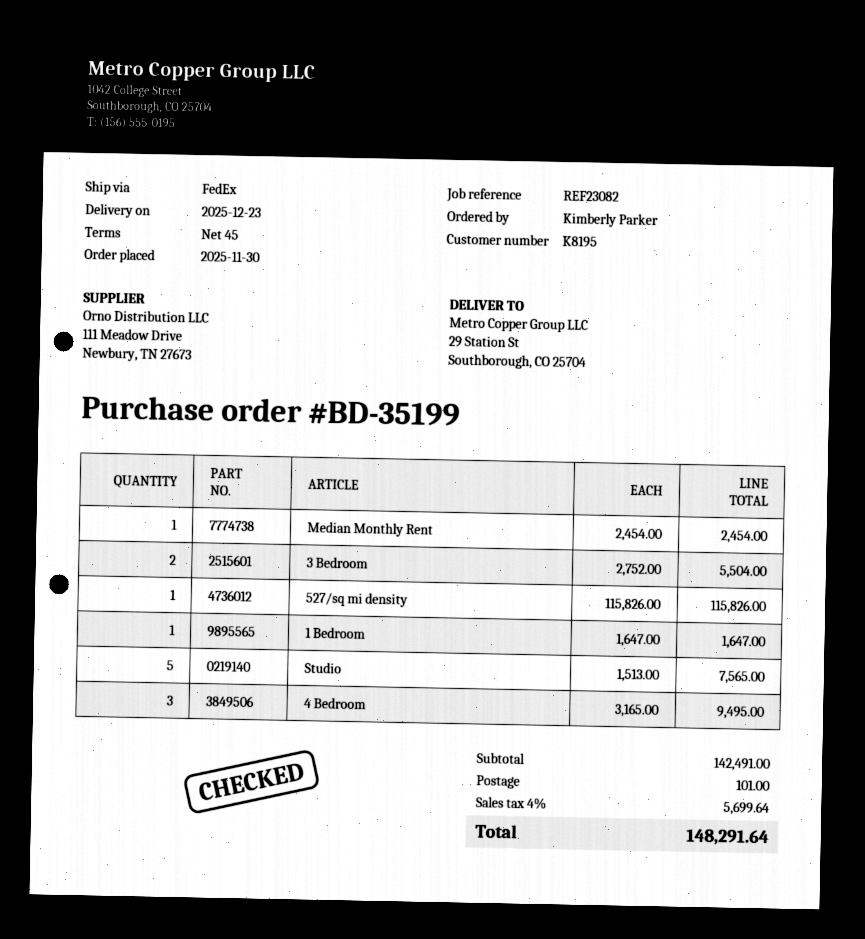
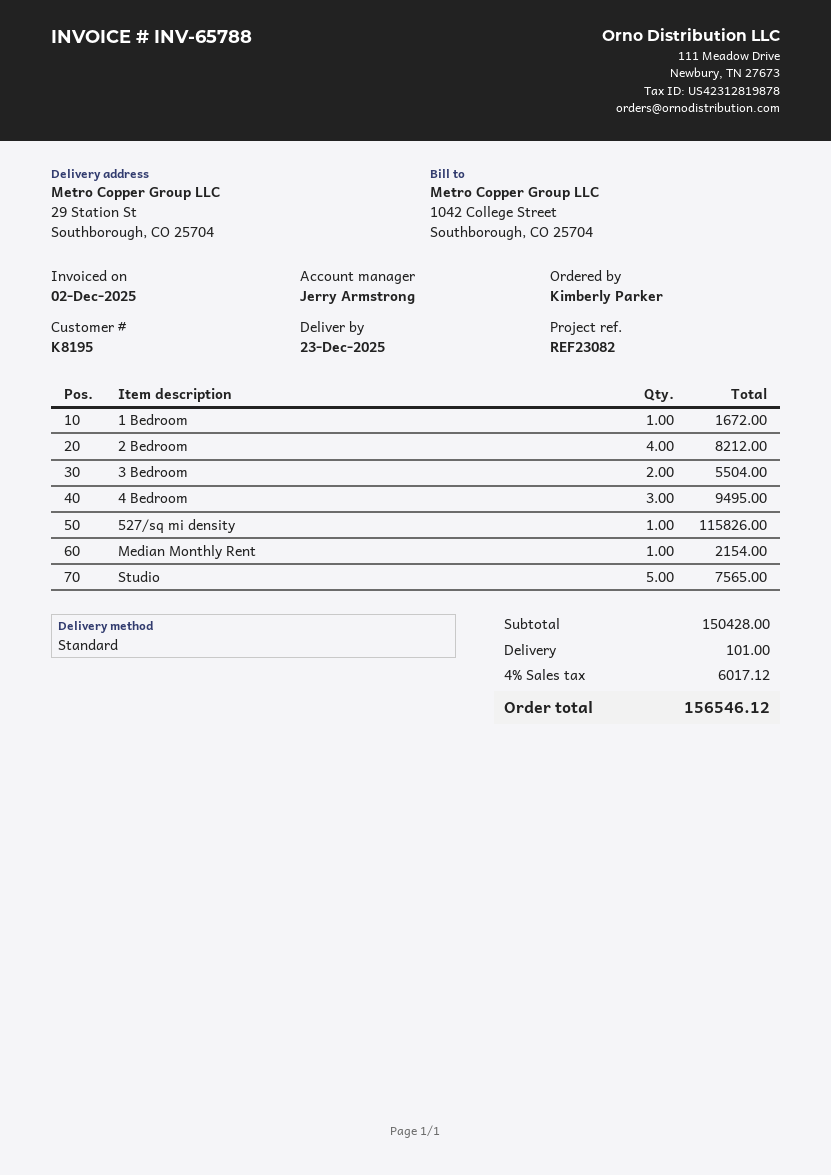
shipping method: FedEx -> standard
Median Monthly Rent: 1 for 2454.00 -> 1 for 2154.00
1 Bedroom: 1 for 1647.00 -> 1 for 1672.00
2 Bedroom: none -> 4 for 8212.00
subtotal: 142491.00 -> 150428.00
tax: 4% = 5699.64 -> 4% = 6017.12
total: 148291.64 -> 156546.12

